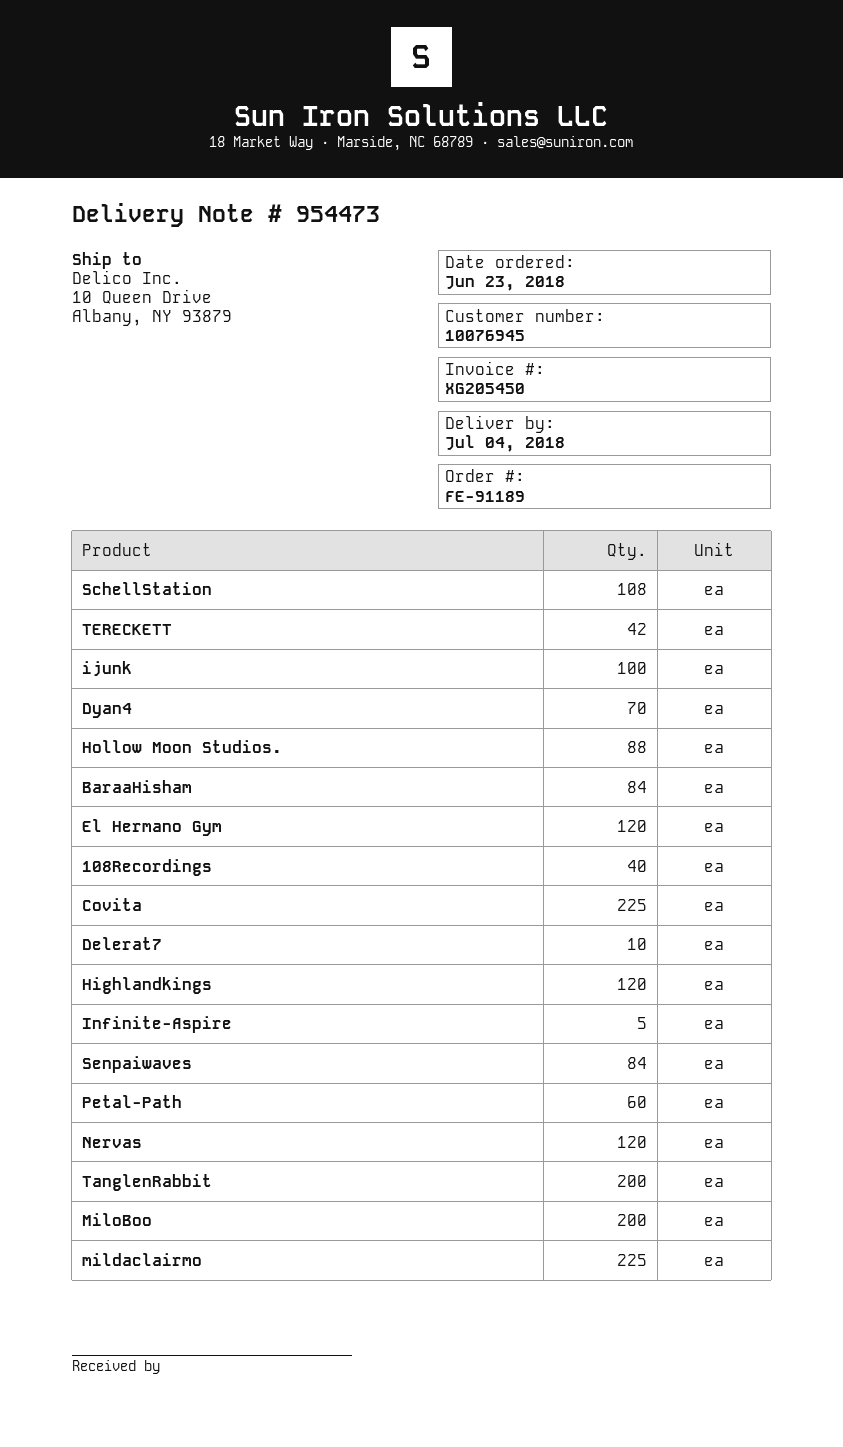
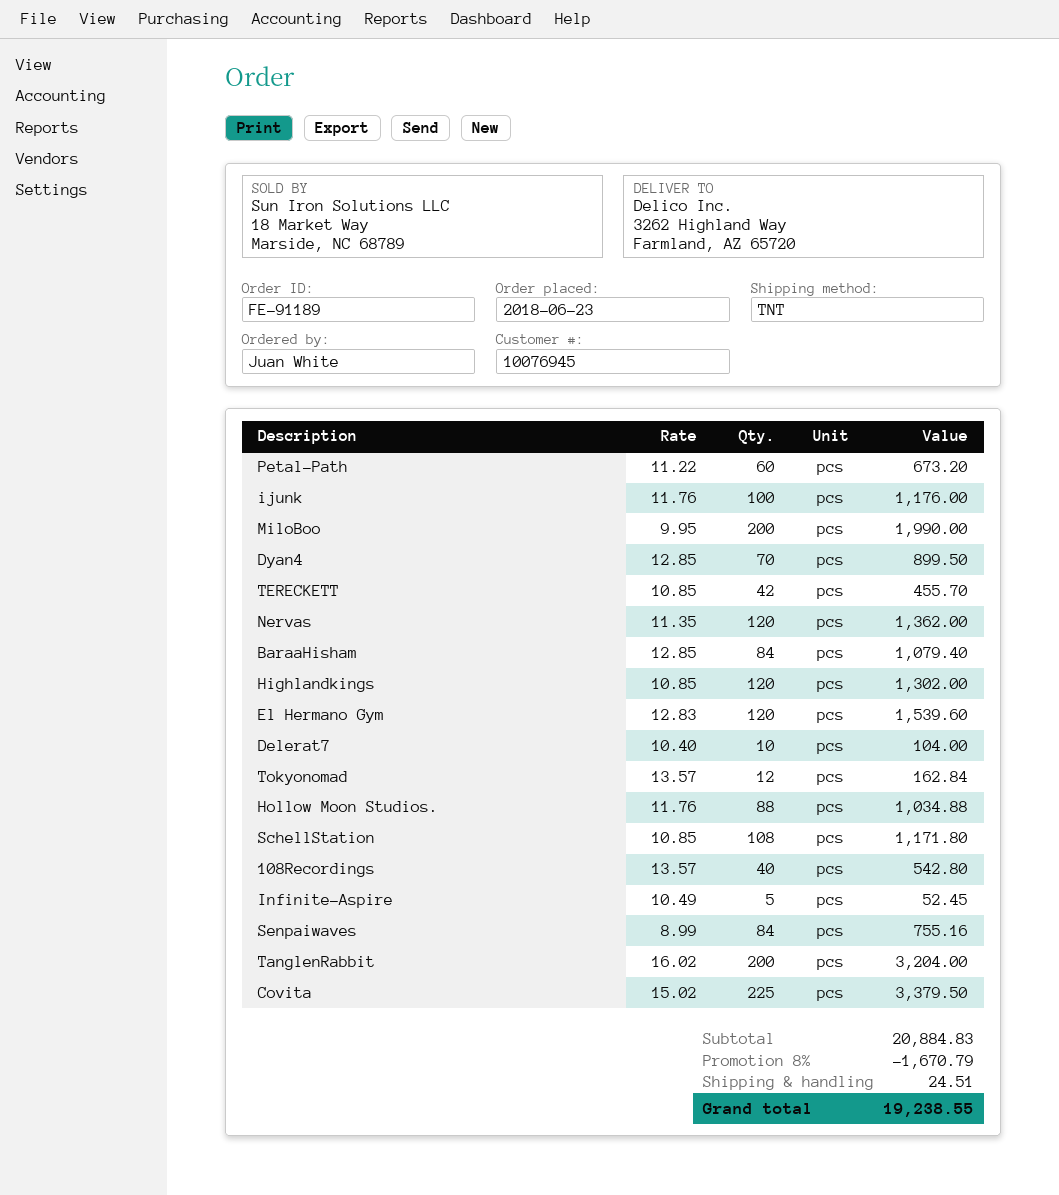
ship to: 10 Queen Drive, Albany, NY 93879 -> 3262 Highland Way, Farmland, AZ 65720
mildaclairmo: 225 -> none
Tokyonomad: none -> 12

